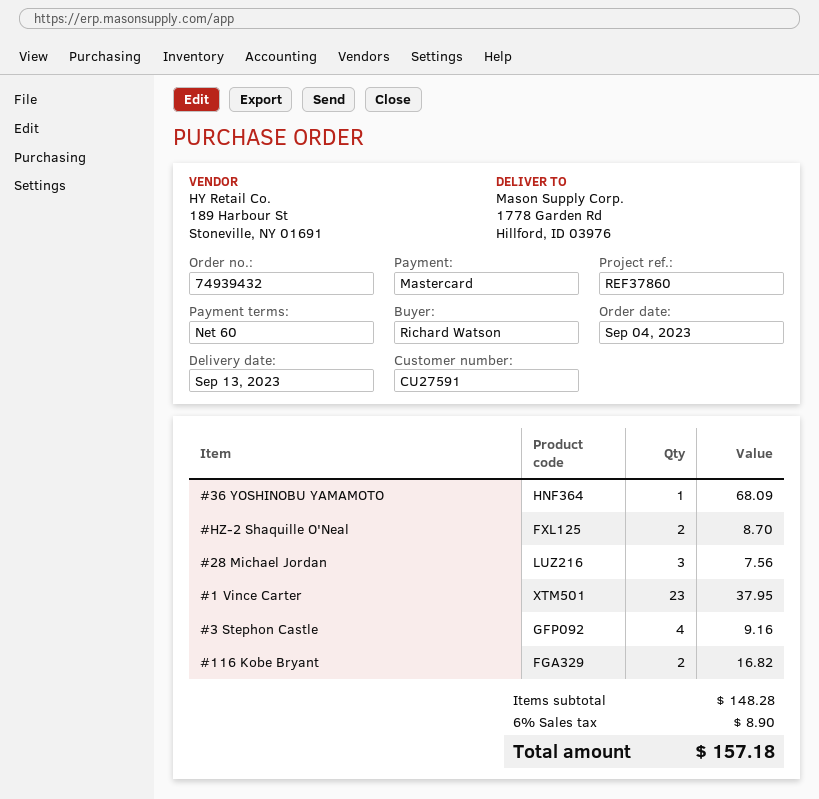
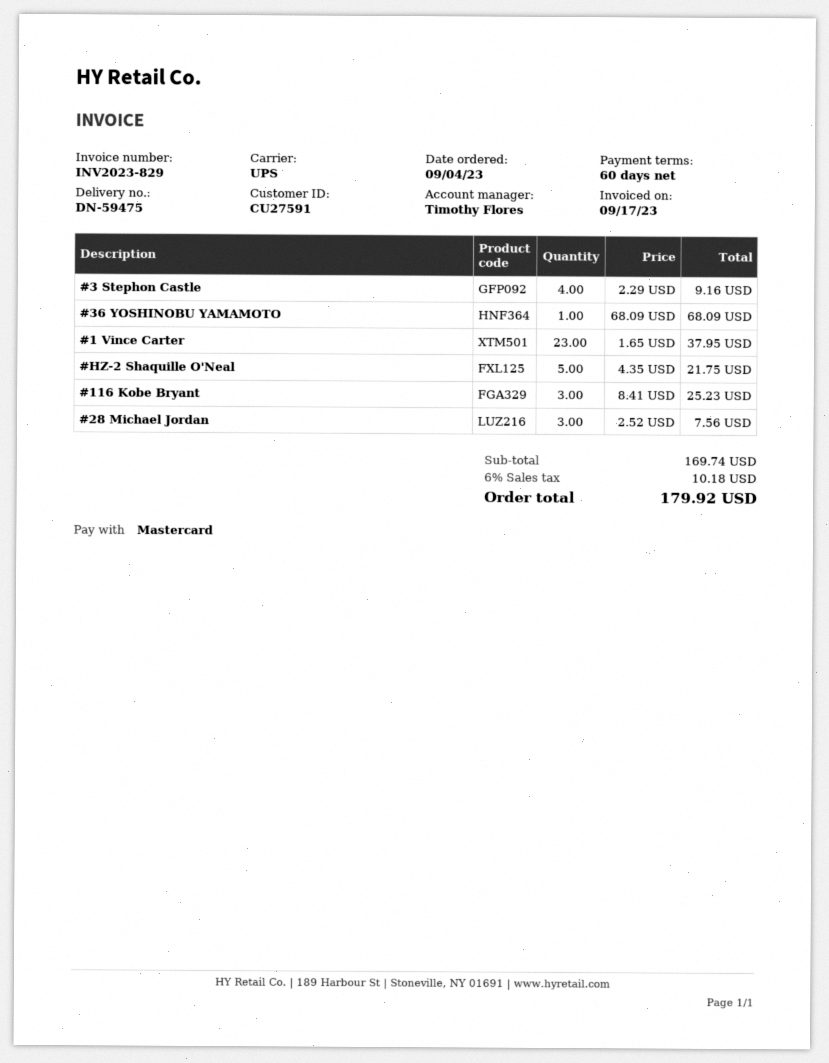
#HZ-2 Shaquille O'Neal: 2 for 8.70 -> 5 for 21.75
#116 Kobe Bryant: 2 for 16.82 -> 3 for 25.23
subtotal: 148.28 -> 169.74
tax: 6% = 8.90 -> 6% = 10.18
total: 157.18 -> 179.92

